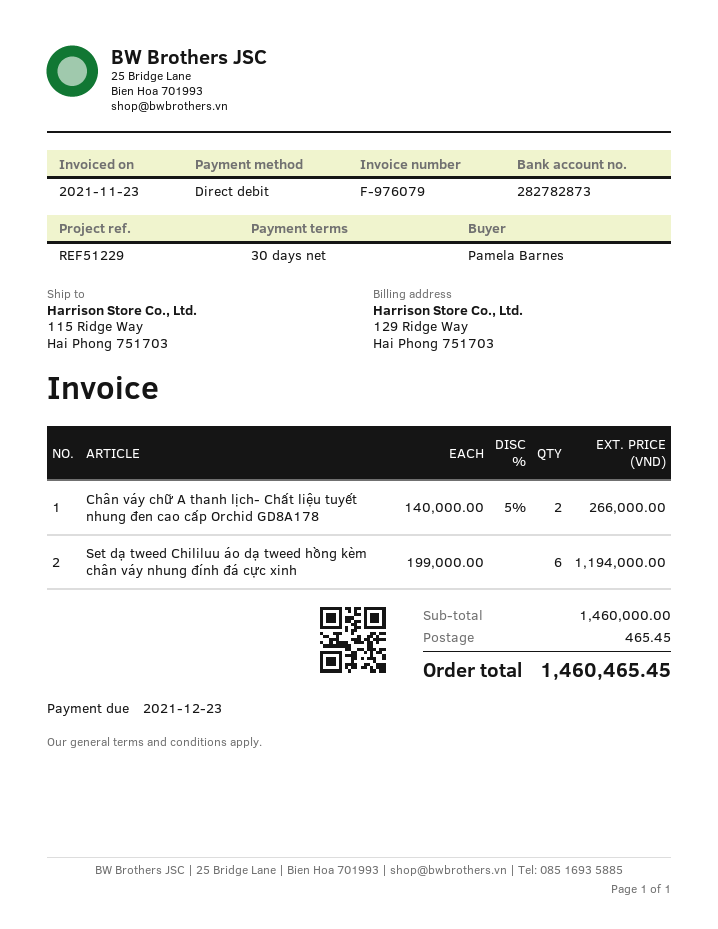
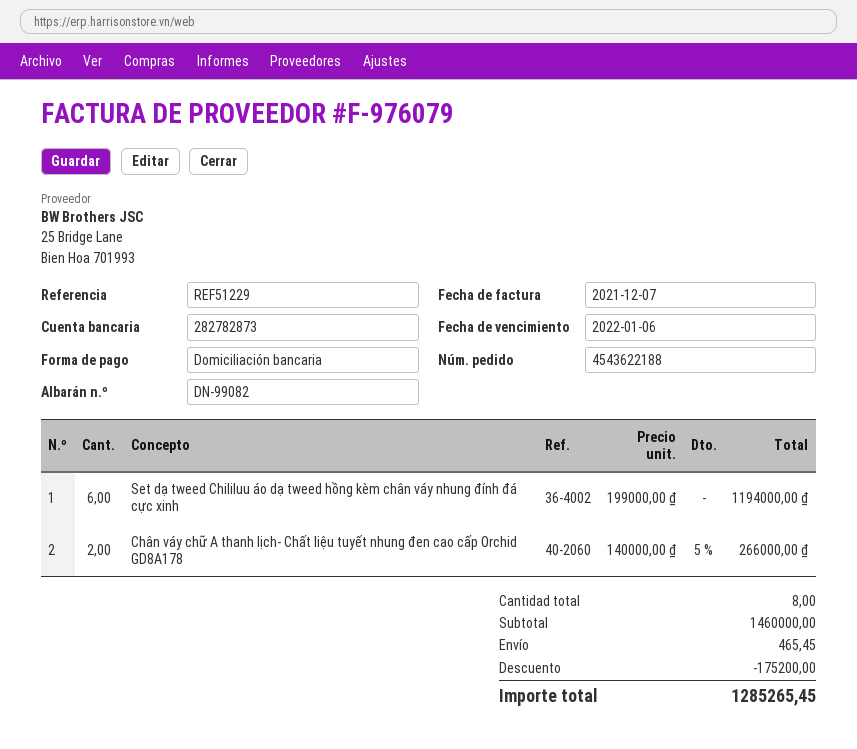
invoice date: 2021-11-23 -> 2021-12-07
due date: 2021-12-23 -> 2022-01-06
discount: none -> 175200.00
total: 1460465.45 -> 1285265.45

